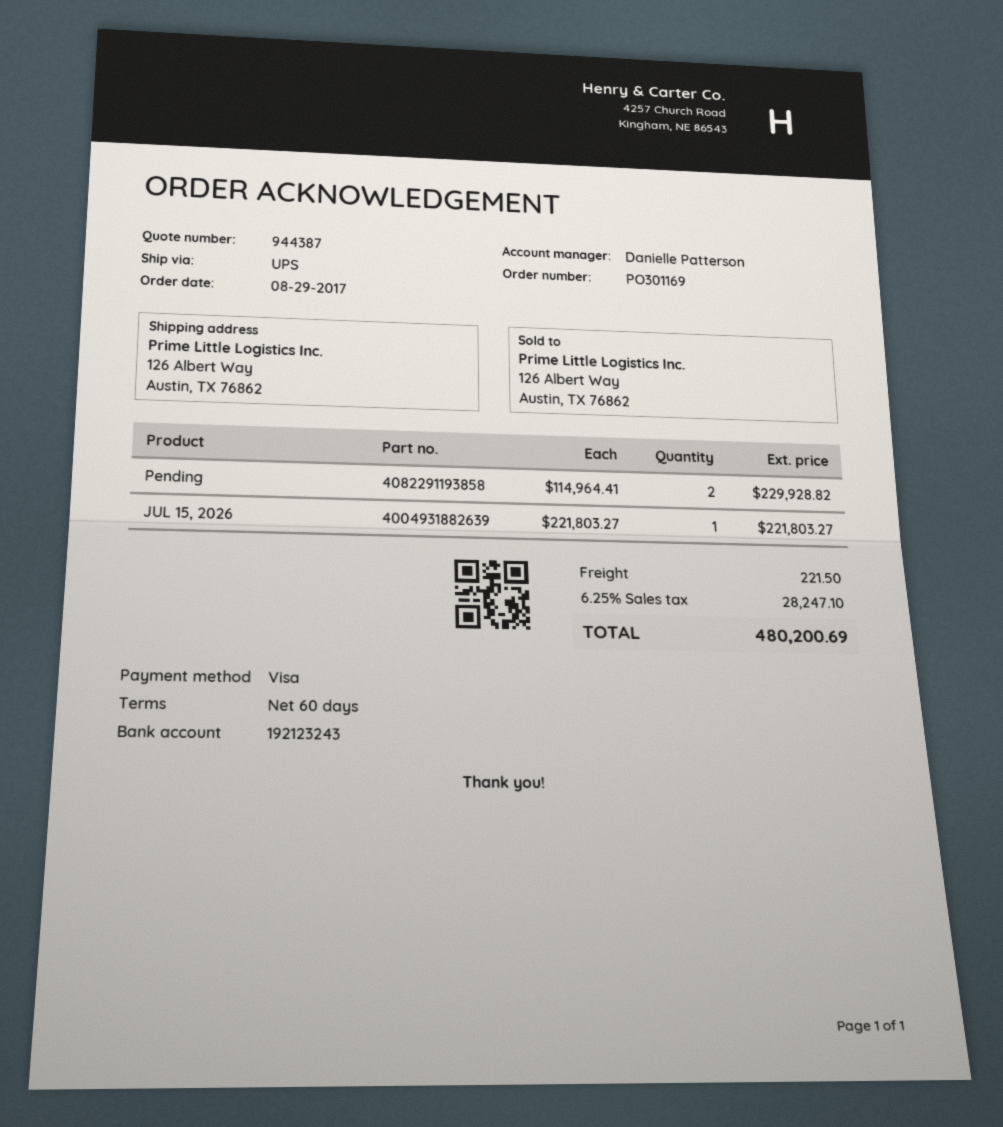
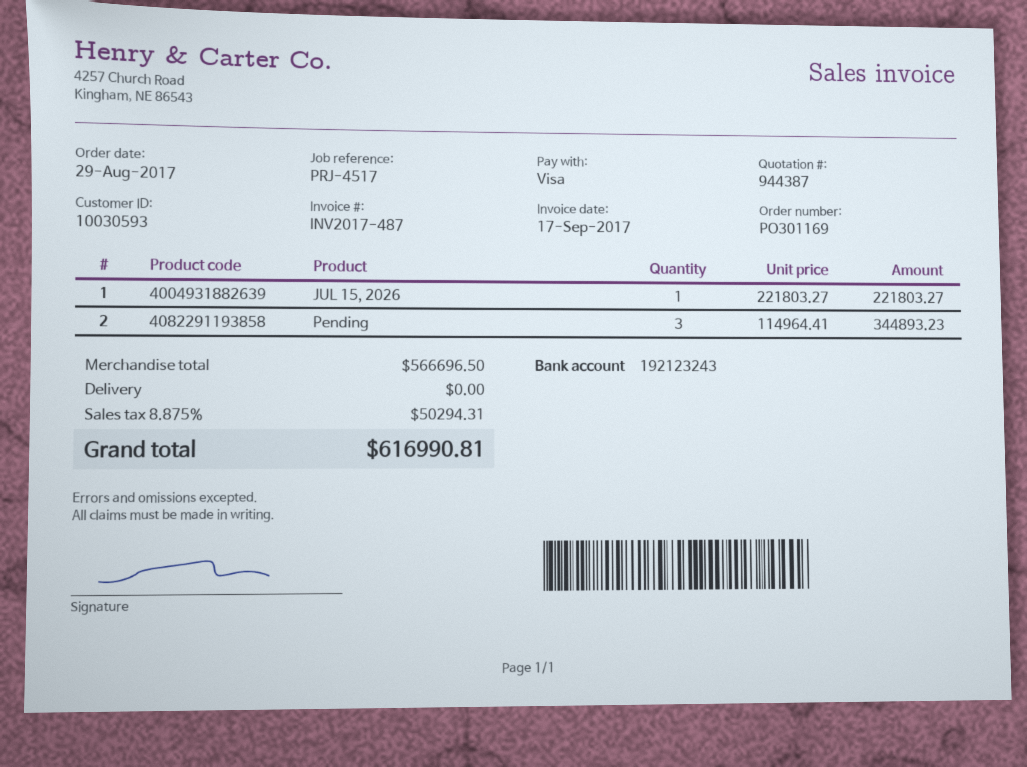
Pending: 2 x 114964.41 = 229928.82 -> 3 x 114964.41 = 344893.23
shipping: 221.50 -> 0.00
tax: 6.25% = 28247.10 -> 8.875% = 50294.31
total: 480200.69 -> 616990.81

